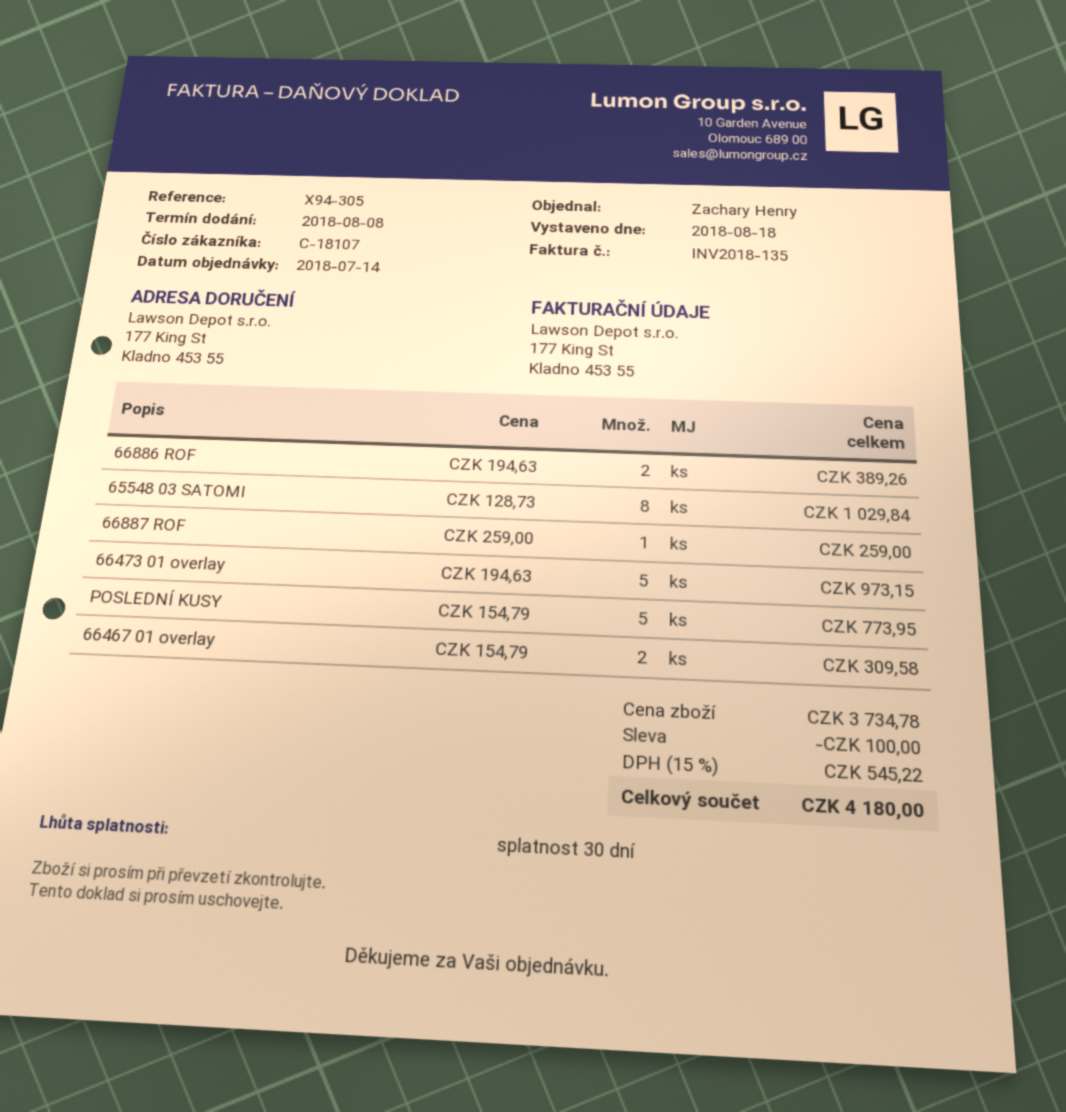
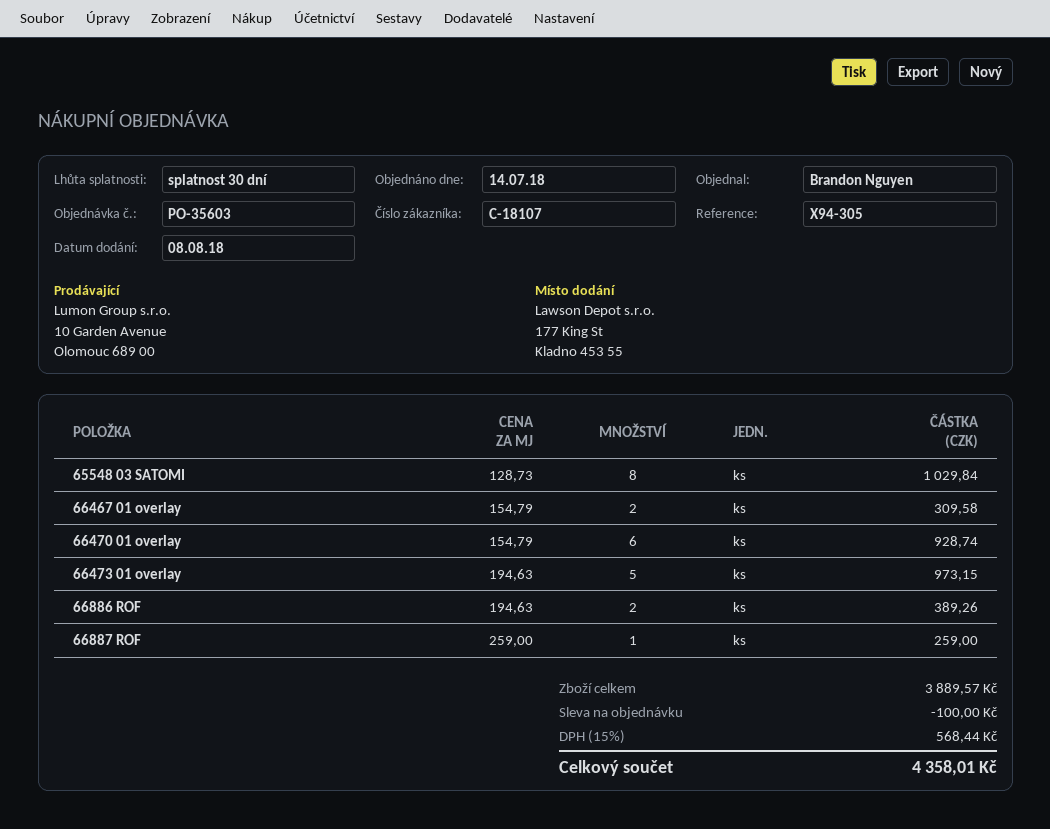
ordered by: Zachary Henry -> Brandon Nguyen
POSLEDNÍ KUSY: 5 x 154.79 = 773.95 -> none
66470 01 overlay: none -> 6 x 154.79 = 928.74
subtotal: 3734.78 -> 3889.57
tax: 15% = 545.22 -> 15% = 568.44
total: 4180.00 -> 4358.01

